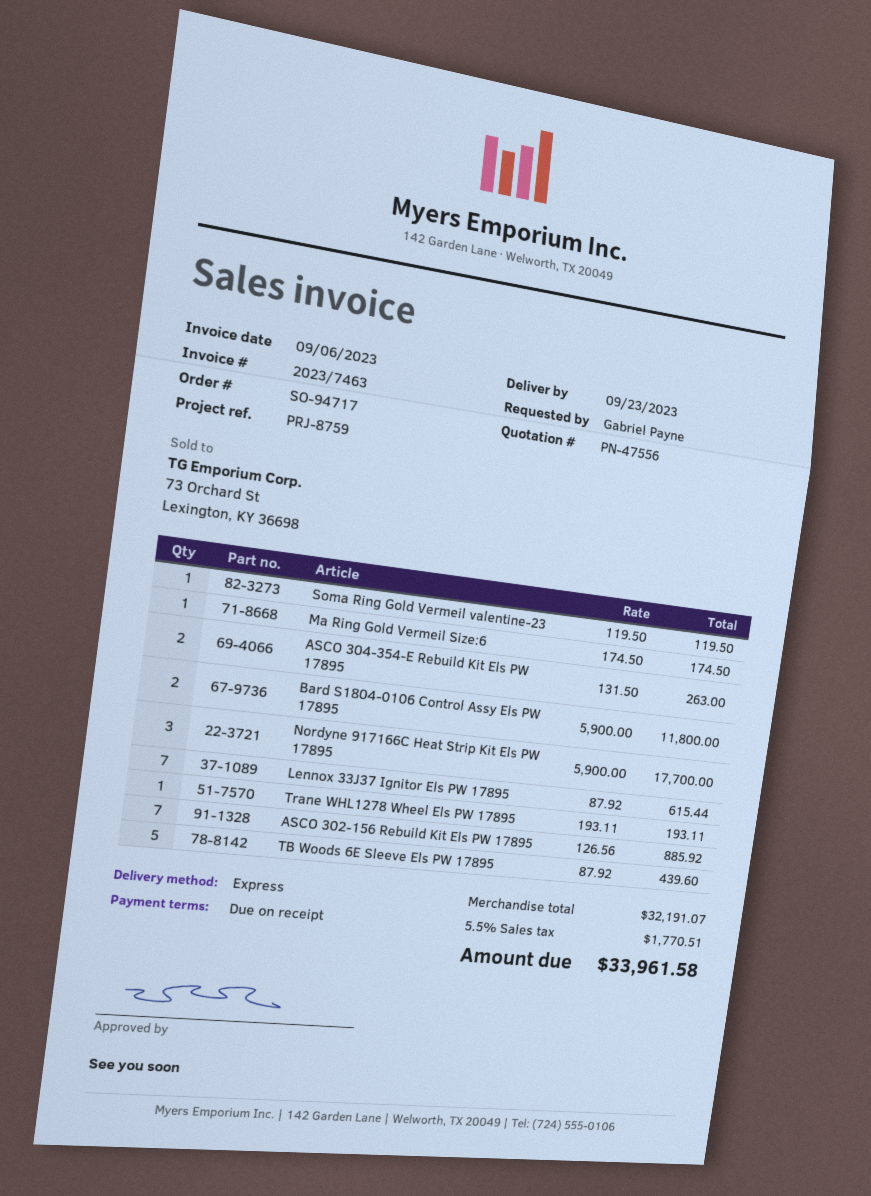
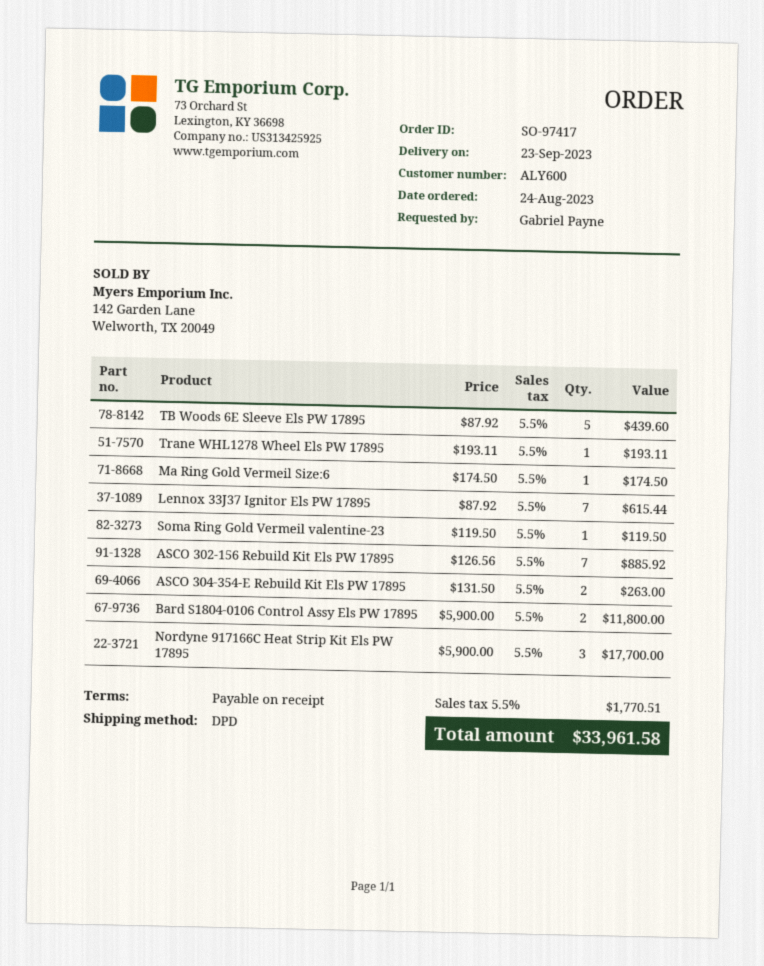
order number: SO-94717 -> SO-97417
shipping method: express -> DPD

